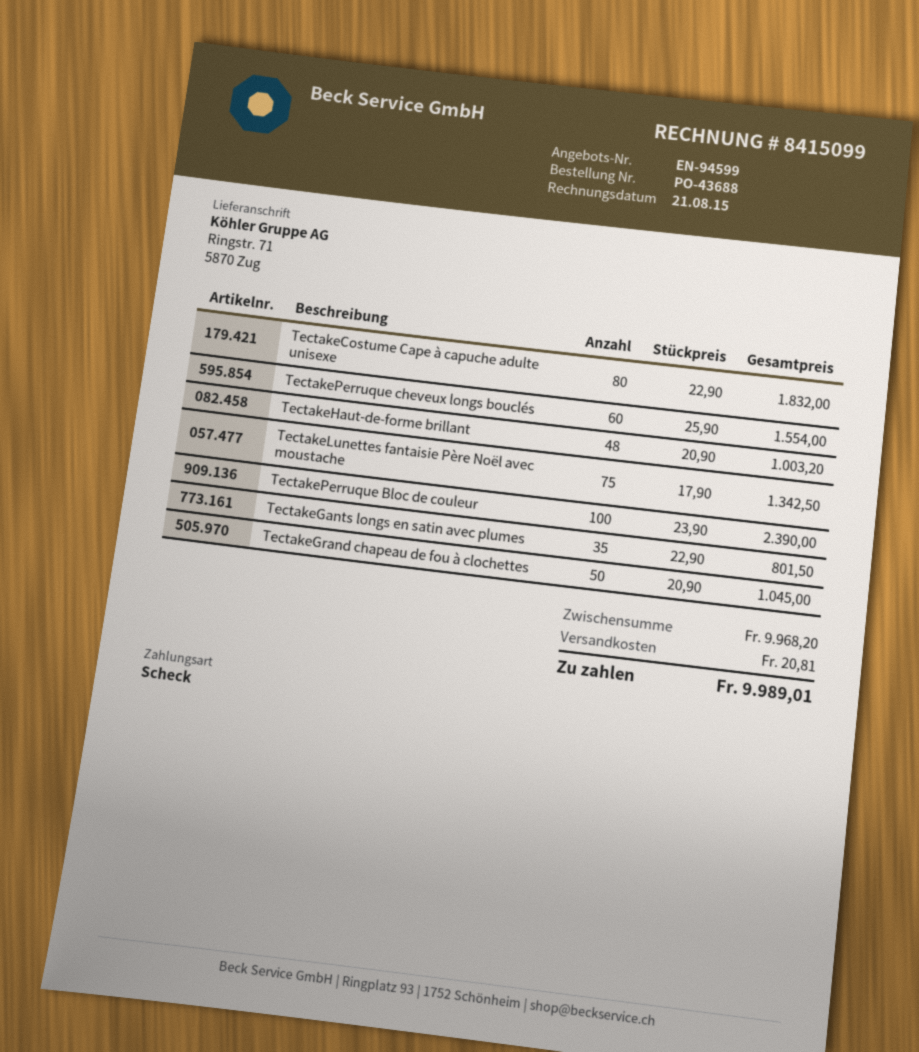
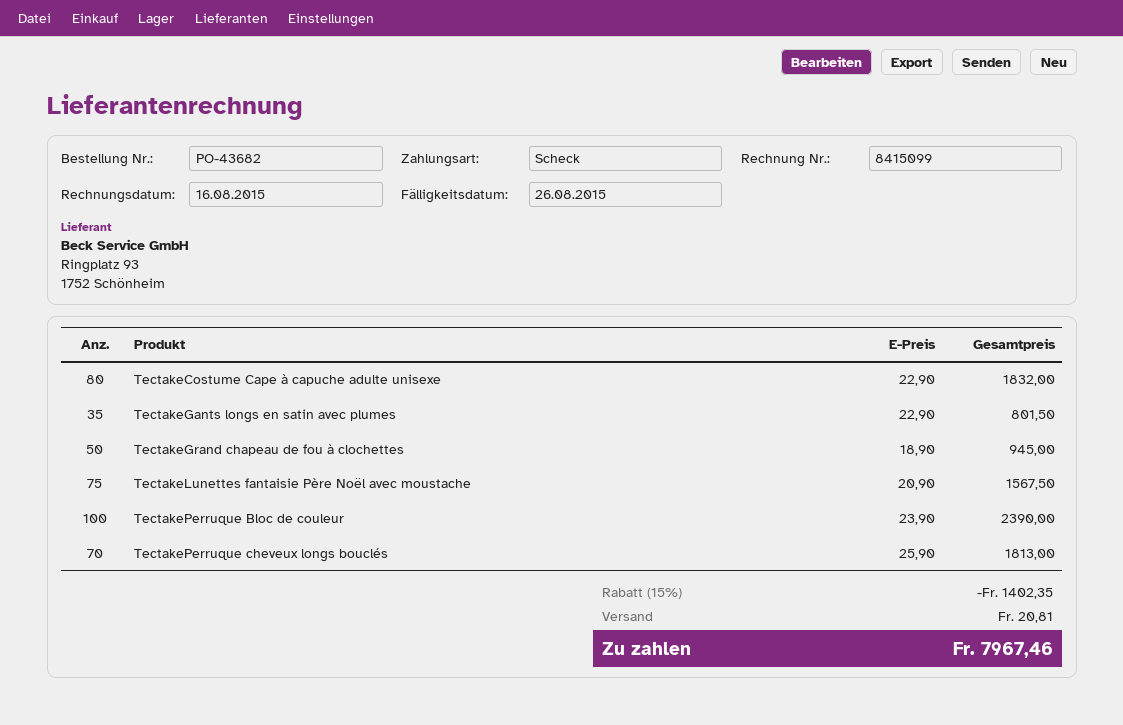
order number: PO-43688 -> PO-43682
invoice date: 2015-08-21 -> 2015-08-16
TectakePerruque cheveux longs bouclés: 60 x 25.90 = 1554.00 -> 70 x 25.90 = 1813.00
TectakeHaut-de-forme brillant: 48 x 20.90 = 1003.20 -> none
TectakeLunettes fantaisie Père Noël avec moustache: 75 x 17.90 = 1342.50 -> 75 x 20.90 = 1567.50
TectakeGrand chapeau de fou à clochettes: 50 x 20.90 = 1045.00 -> 50 x 18.90 = 945.00
discount: none -> 15% = 1402.35
total: 9989.01 -> 7967.46

